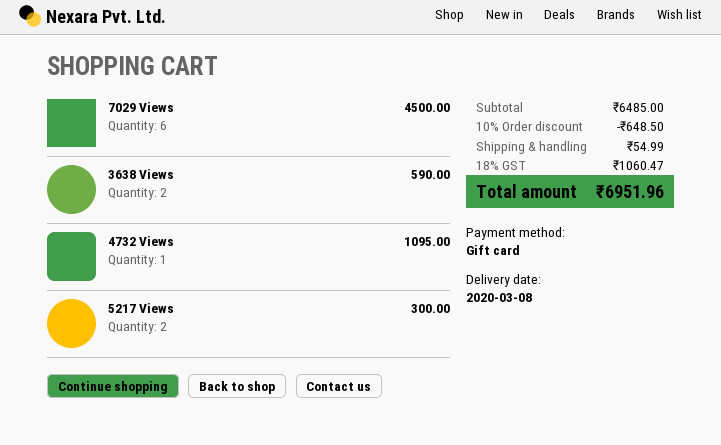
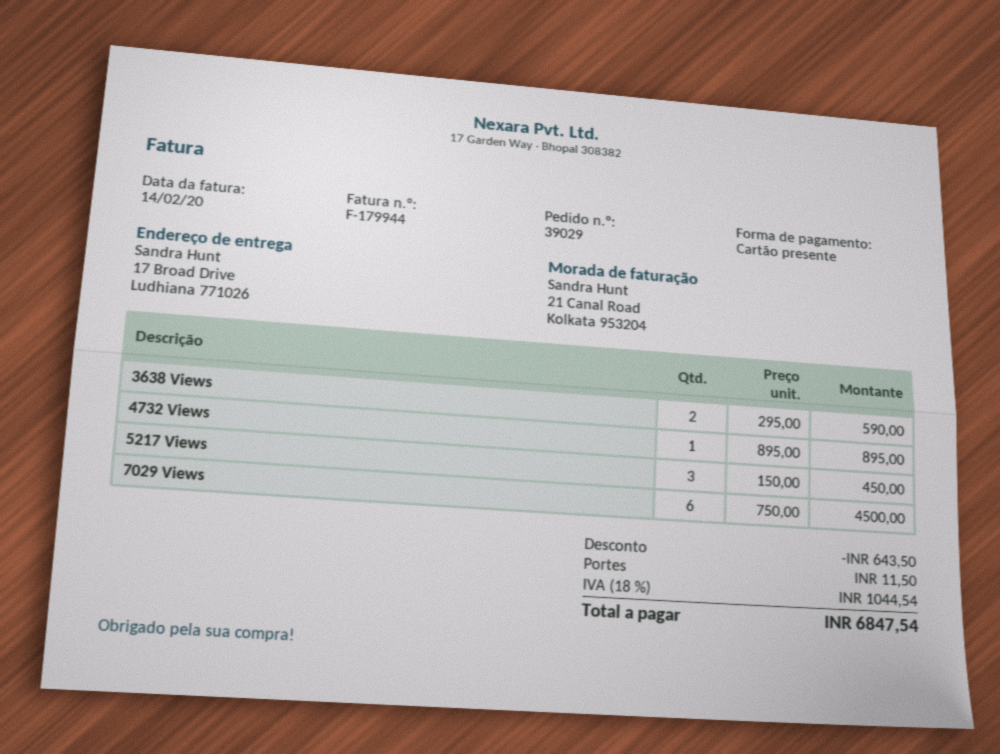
4732 Views: 1 for 1095.00 -> 1 for 895.00
5217 Views: 2 for 300.00 -> 3 for 450.00
discount: 648.50 -> 643.50
shipping: 54.99 -> 11.50
tax: 18% = 1060.47 -> 18% = 1044.54
total: 6951.96 -> 6847.54

